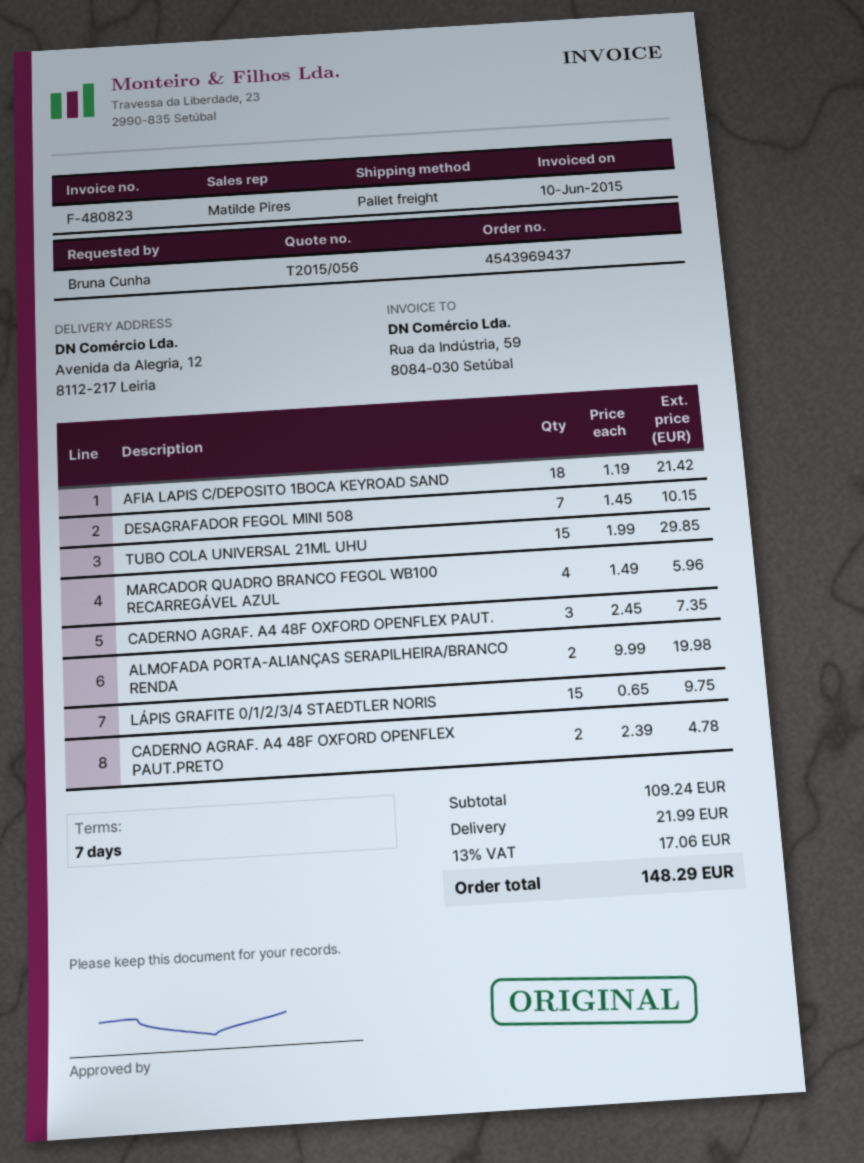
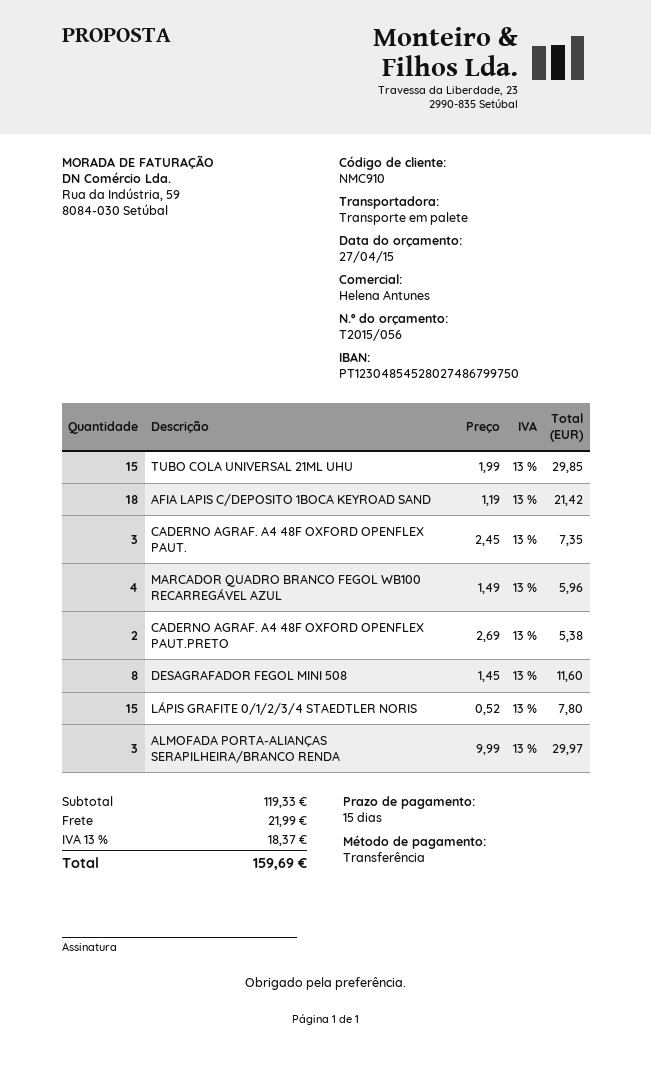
payment terms: 7 days -> 15 days
sales rep: Matilde Pires -> Helena Antunes
DESAGRAFADOR FEGOL MINI 508: 7 x 1.45 = 10.15 -> 8 x 1.45 = 11.60
ALMOFADA PORTA-ALIANÇAS SERAPILHEIRA/BRANCO RENDA: 2 x 9.99 = 19.98 -> 3 x 9.99 = 29.97
LÁPIS GRAFITE 0/1/2/3/4 STAEDTLER NORIS: 15 x 0.65 = 9.75 -> 15 x 0.52 = 7.80
CADERNO AGRAF. A4 48F OXFORD OPENFLEX PAUT.PRETO: 2 x 2.39 = 4.78 -> 2 x 2.69 = 5.38
subtotal: 109.24 -> 119.33
tax: 13% = 17.06 -> 13% = 18.37
total: 148.29 -> 159.69

